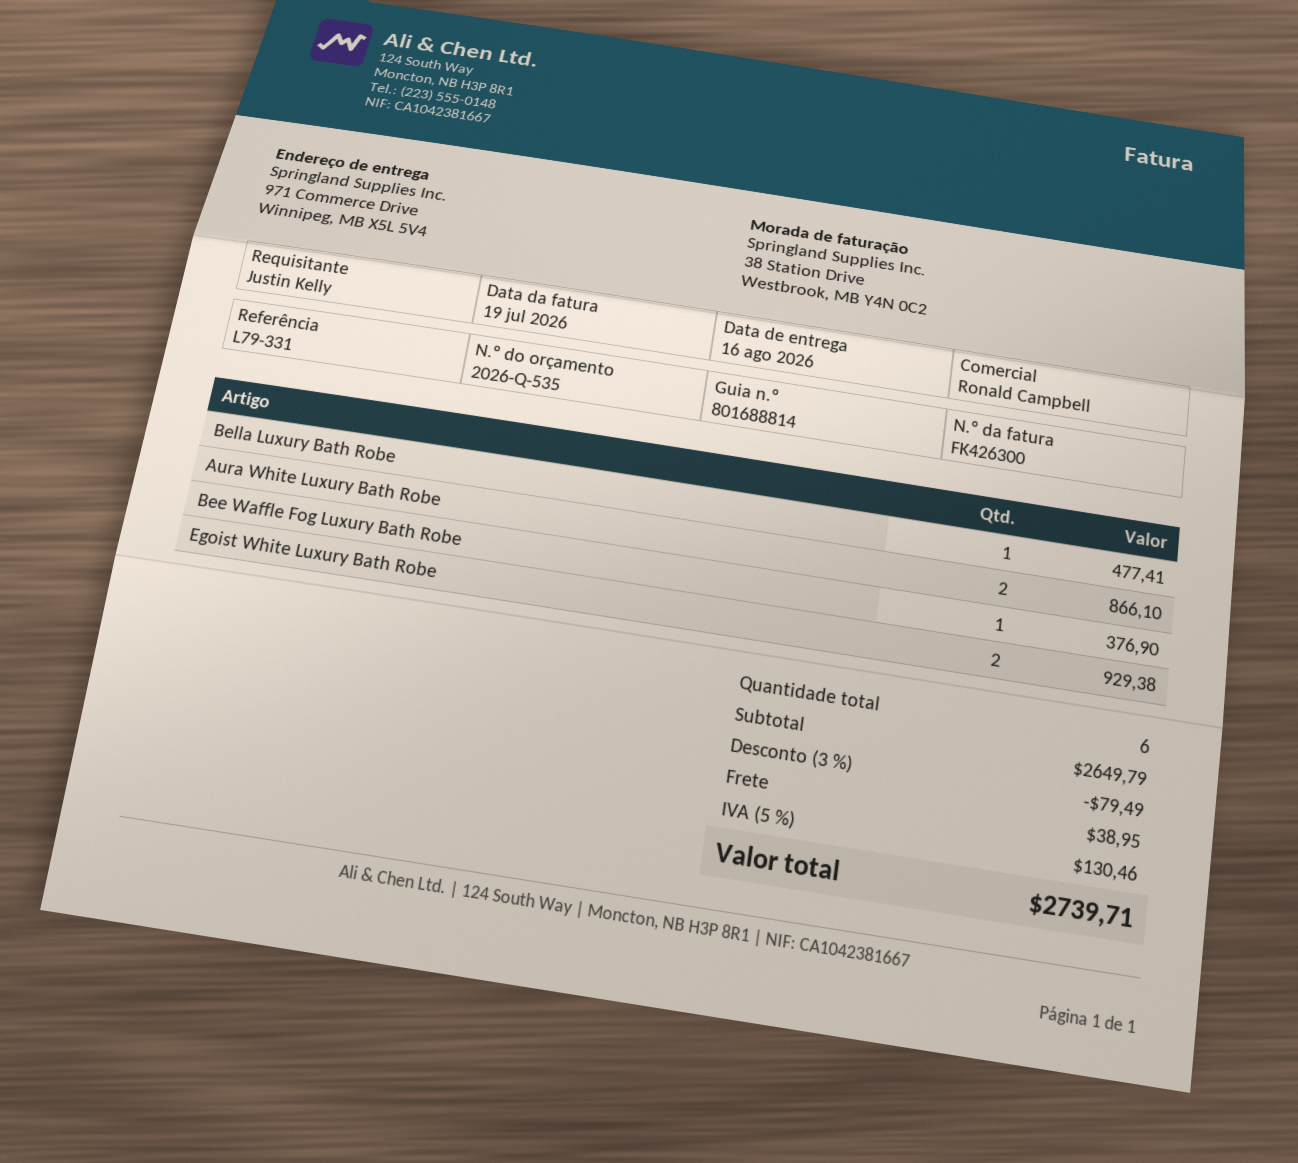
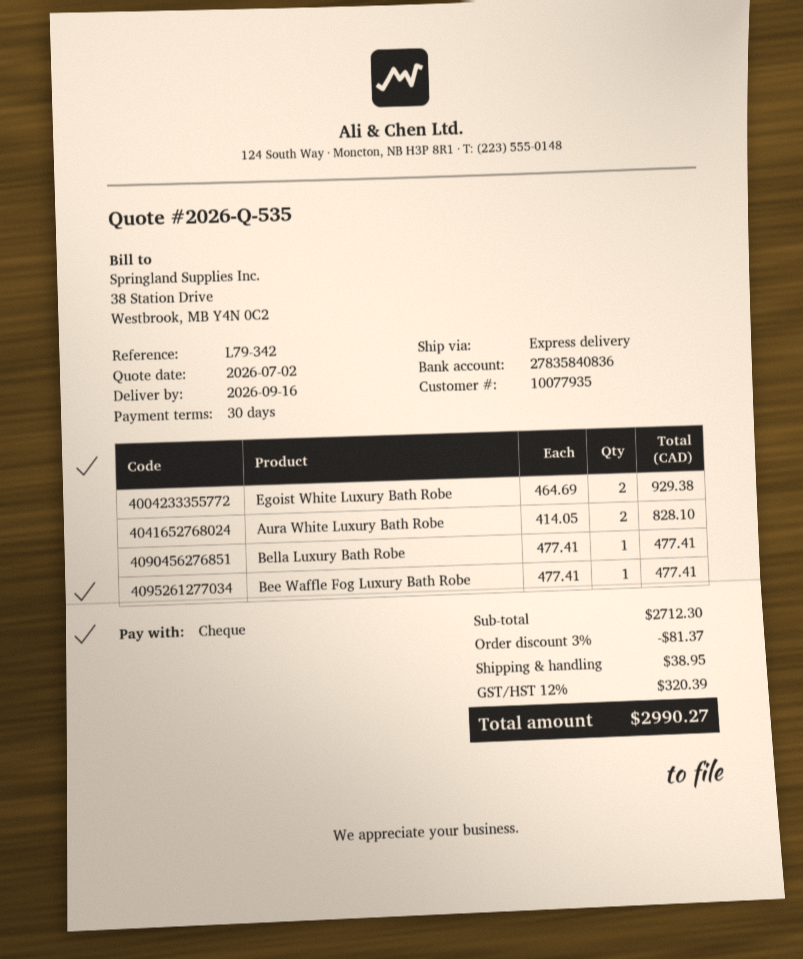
delivery date: 2026-08-16 -> 2026-09-16
reference: L79-331 -> L79-342
Aura White Luxury Bath Robe: 2 for 866.10 -> 2 for 828.10
Bee Waffle Fog Luxury Bath Robe: 1 for 376.90 -> 1 for 477.41
subtotal: 2649.79 -> 2712.30
discount: 3% = 79.49 -> 3% = 81.37
tax: 5% = 130.46 -> 12% = 320.39
total: 2739.71 -> 2990.27

